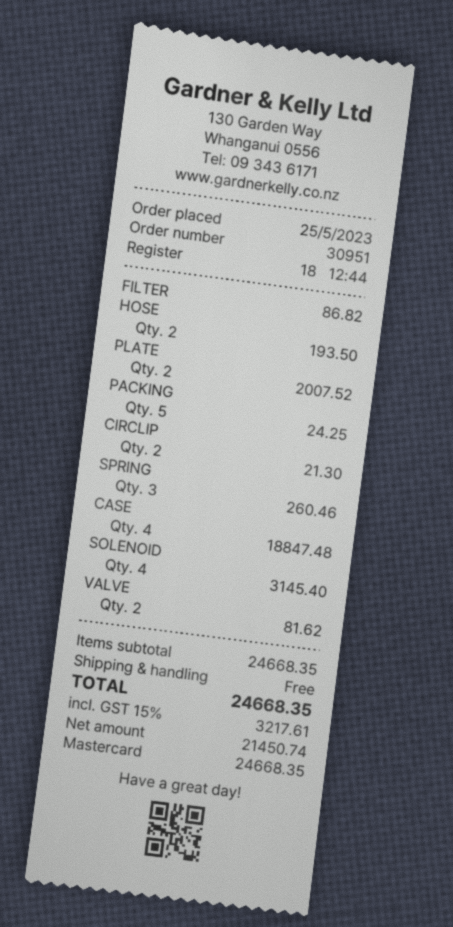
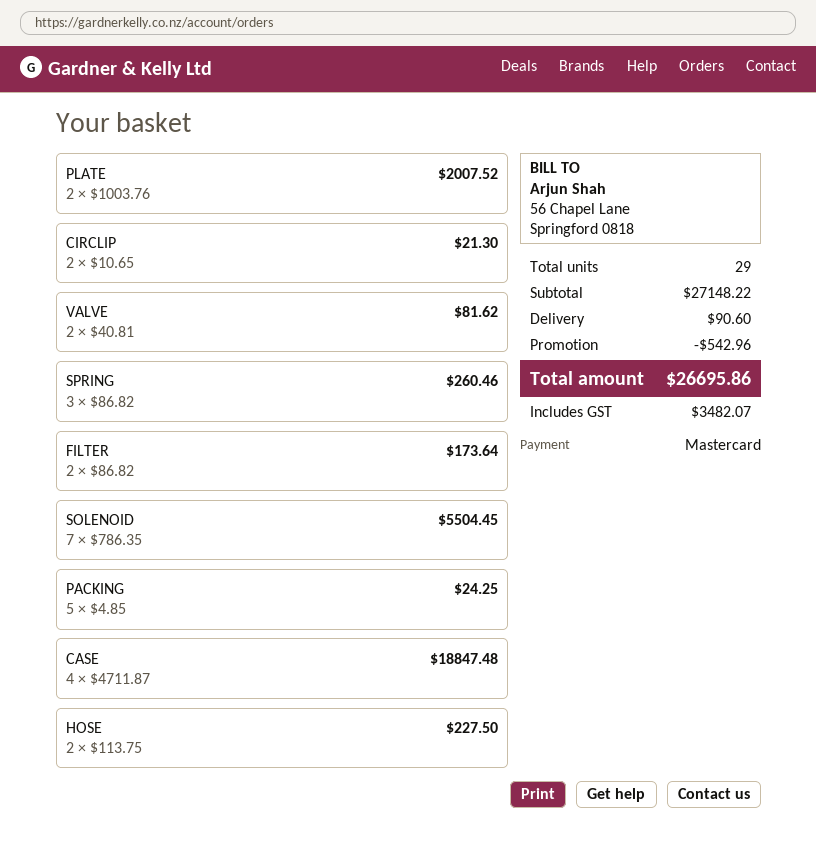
FILTER: 1 for 86.82 -> 2 for 173.64
HOSE: 2 for 193.50 -> 2 for 227.50
SOLENOID: 4 for 3145.40 -> 7 for 5504.45
subtotal: 24668.35 -> 27148.22
discount: none -> 542.96
shipping: 0.00 -> 90.60
tax: 3217.61 -> 3482.07
total: 24668.35 -> 26695.86

